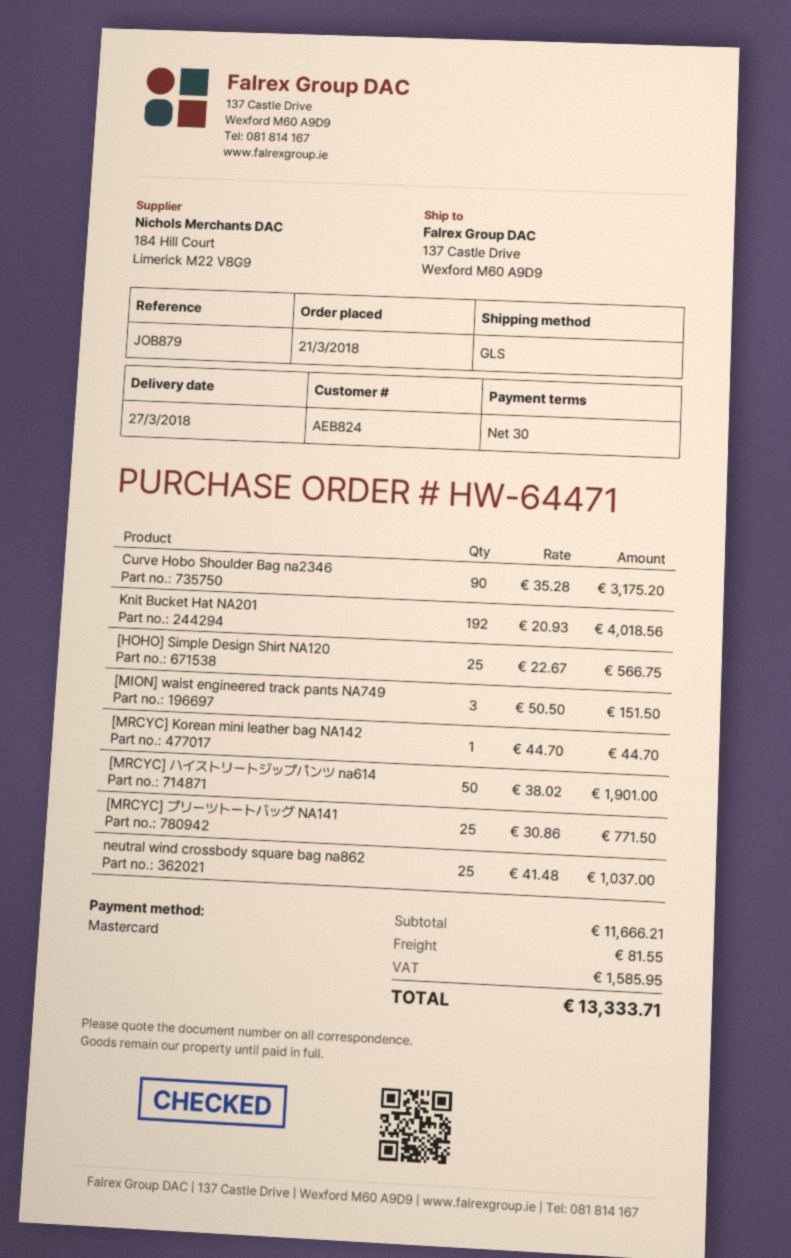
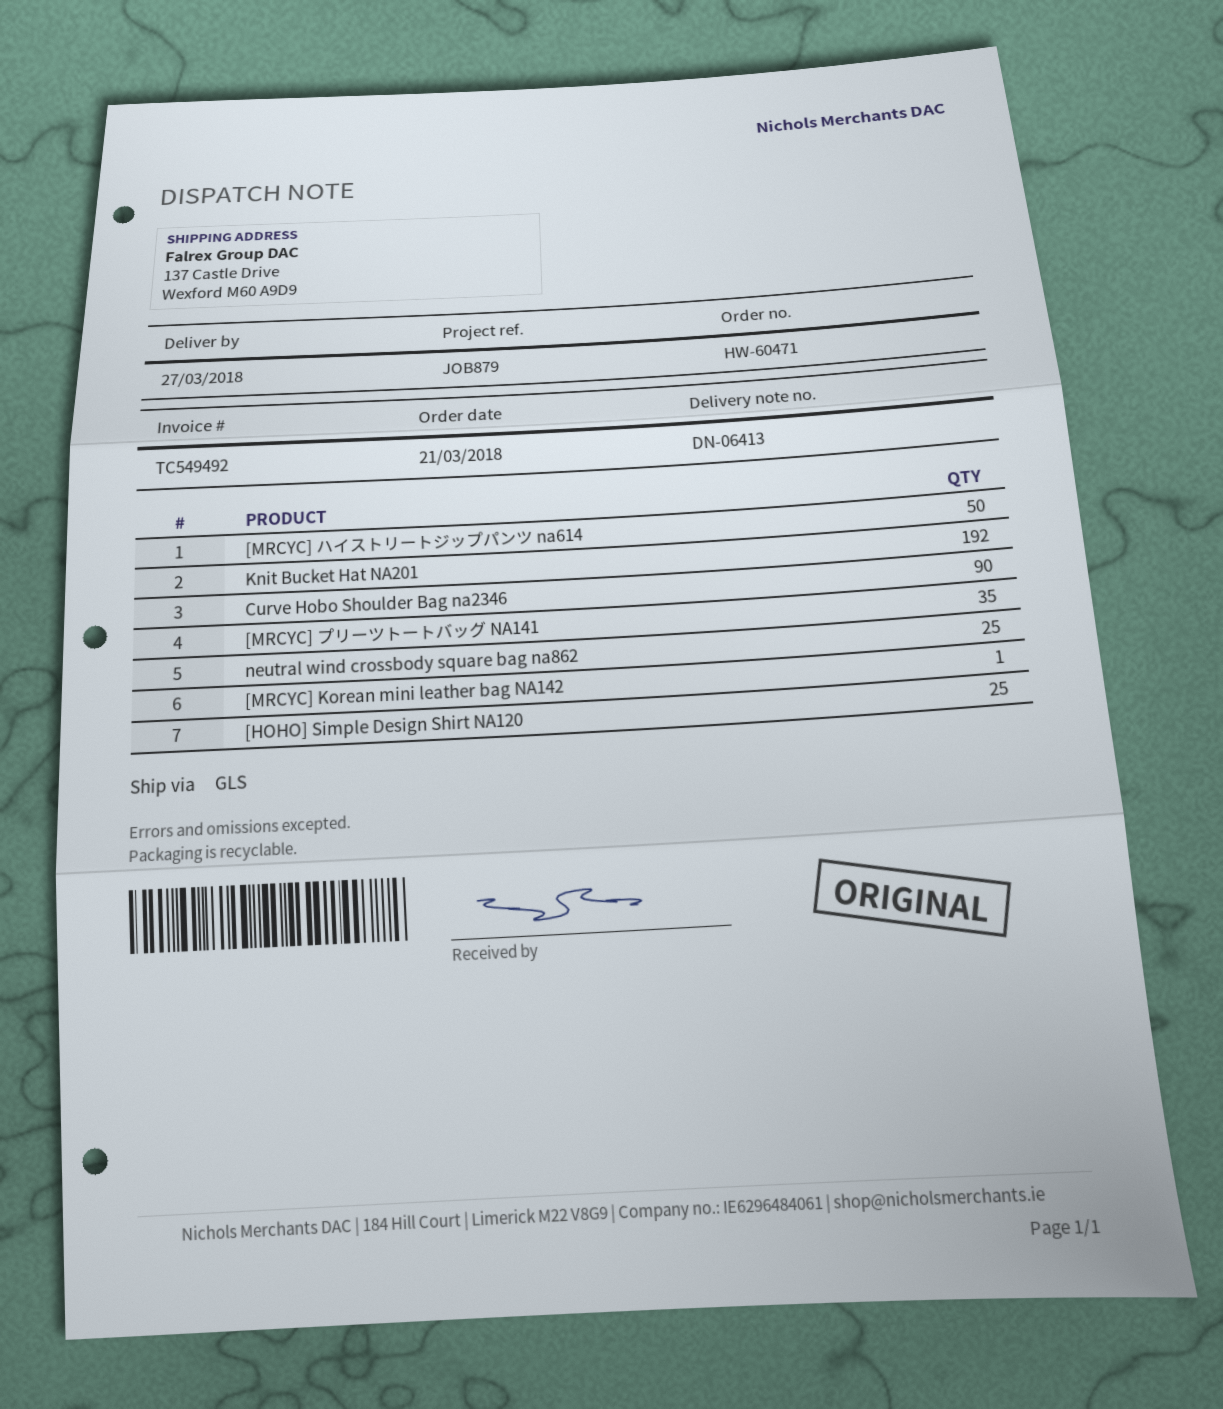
order number: HW-64471 -> HW-60471
[MION] waist engineered track pants NA749: 3 -> none
[MRCYC] プリーツトートバッグ NA141: 25 -> 35

